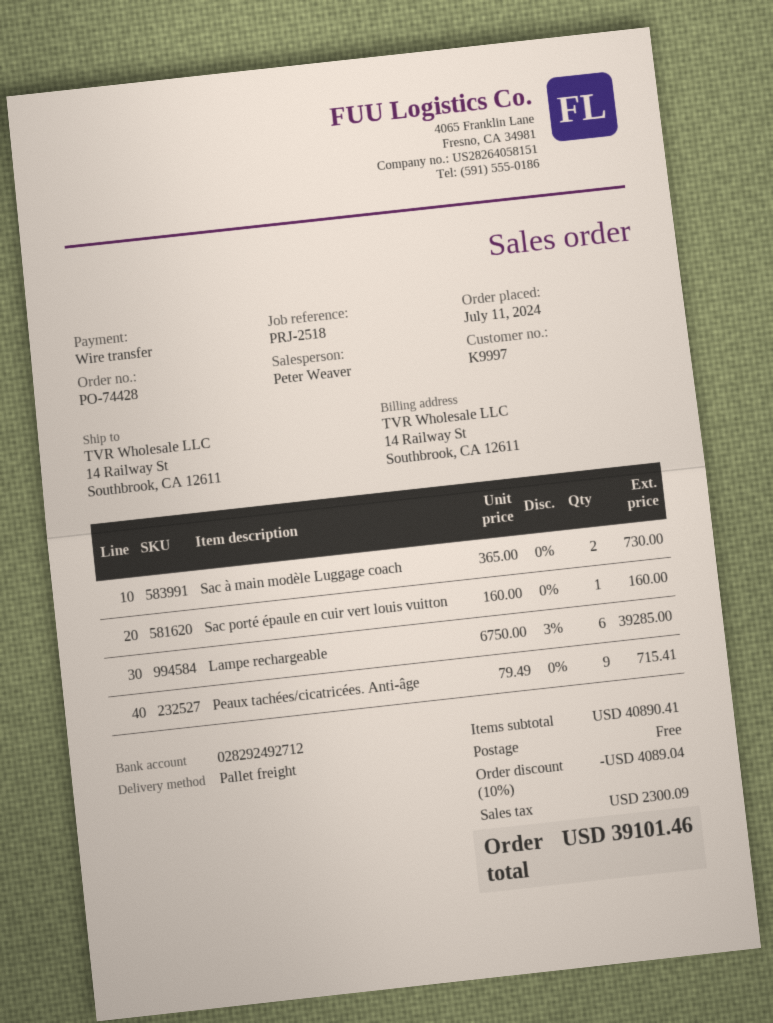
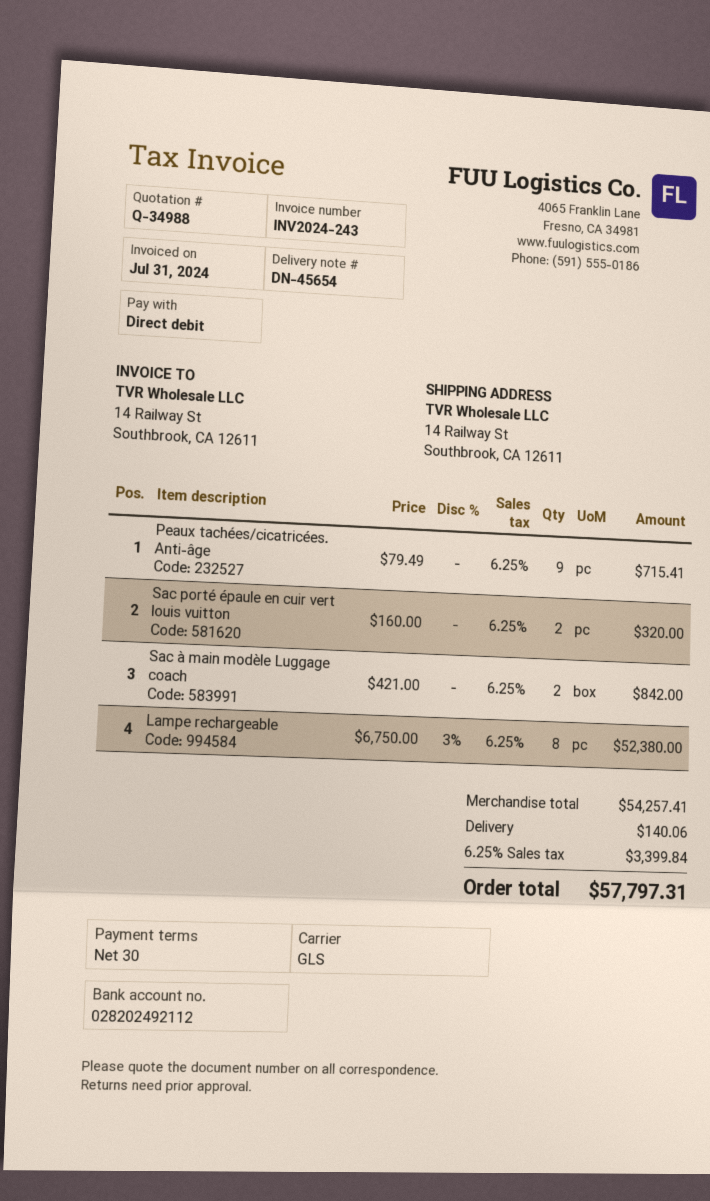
payment method: bank transfer -> direct debit
bank account: 028292492712 -> 028202492112
shipping method: pallet freight -> GLS
Sac à main modèle Luggage coach: 2 x 365.00 = 730.00 -> 2 x 421.00 = 842.00
Sac porté épaule en cuir vert louis vuitton: 1 x 160.00 = 160.00 -> 2 x 160.00 = 320.00
Lampe rechargeable: 6 x 6750.00 - 3% = 39285.00 -> 8 x 6750.00 - 3% = 52380.00
subtotal: 40890.41 -> 54257.41
discount: 10% = 4089.04 -> none
shipping: 0.00 -> 140.06
tax: 2300.09 -> 3399.84
total: 39101.46 -> 57797.31

